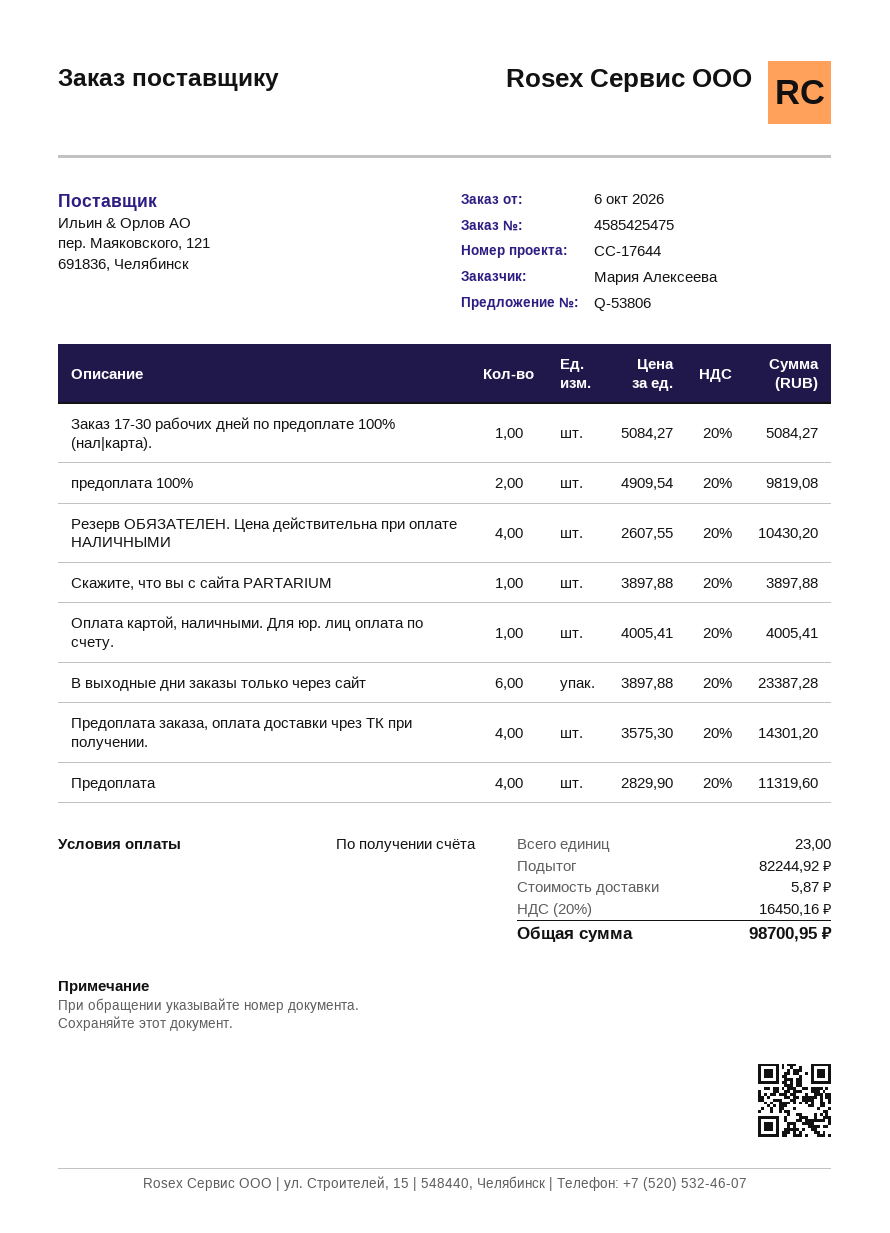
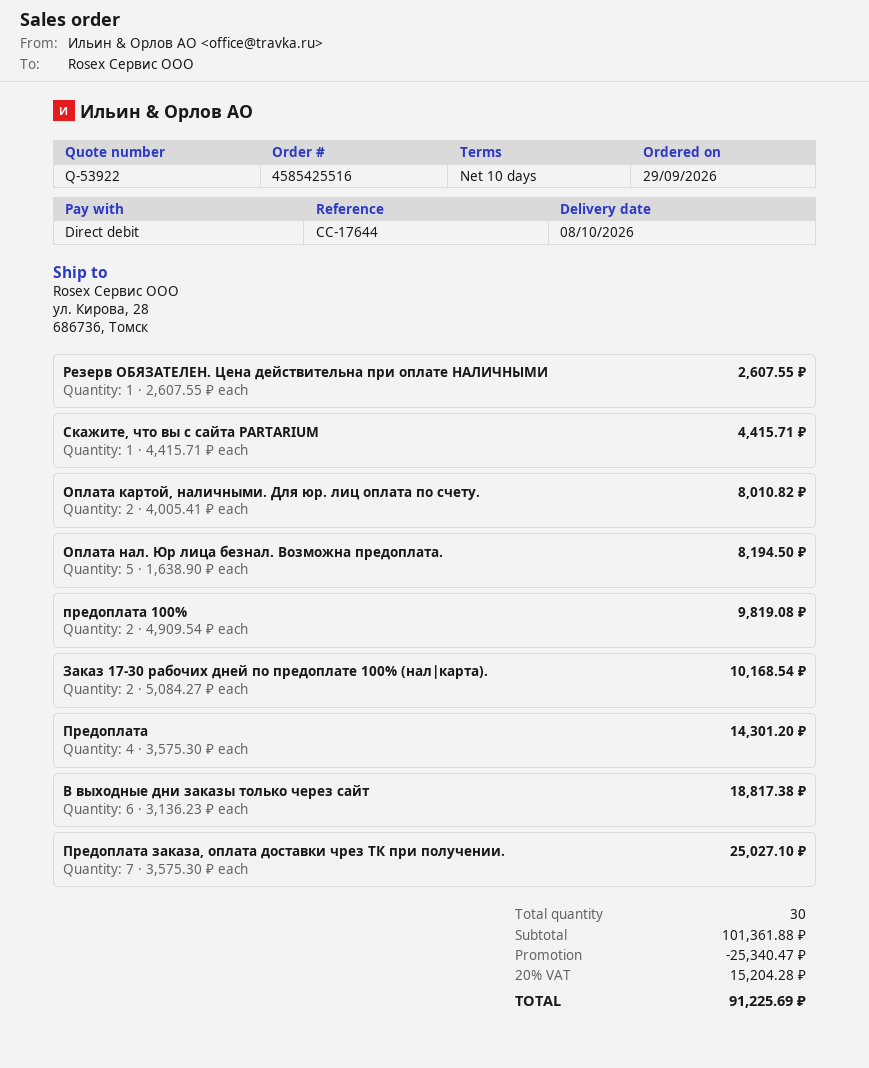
quote number: Q-53806 -> Q-53922
order number: 4585425475 -> 4585425516
order date: 2026-10-06 -> 2026-09-29
payment terms: on receipt -> 10 days
Заказ 17-30 рабочих дней по предоплате 100% (нал|карта).: 1 x 5084.27 = 5084.27 -> 2 x 5084.27 = 10168.54
Резерв ОБЯЗАТЕЛЕН. Цена действительна при оплате НАЛИЧНЫМИ: 4 x 2607.55 = 10430.20 -> 1 x 2607.55 = 2607.55
Скажите, что вы с сайта PARTARIUM: 1 x 3897.88 = 3897.88 -> 1 x 4415.71 = 4415.71
Оплата картой, наличными. Для юр. лиц оплата по счету.: 1 x 4005.41 = 4005.41 -> 2 x 4005.41 = 8010.82
В выходные дни заказы только через сайт: 6 x 3897.88 = 23387.28 -> 6 x 3136.23 = 18817.38
Предоплата заказа, оплата доставки чрез ТК при получении.: 4 x 3575.30 = 14301.20 -> 7 x 3575.30 = 25027.10
Предоплата: 4 x 2829.90 = 11319.60 -> 4 x 3575.30 = 14301.20
Оплата нал. Юр лица безнал. Возможна предоплата.: none -> 5 x 1638.90 = 8194.50
total quantity: 23 -> 30
subtotal: 82244.92 -> 101361.88
discount: none -> 25340.47
shipping: 5.87 -> none
tax: 20% = 16450.16 -> 20% = 15204.28
total: 98700.95 -> 91225.69

